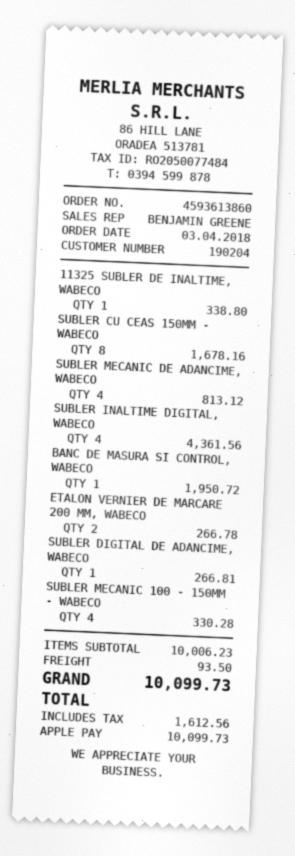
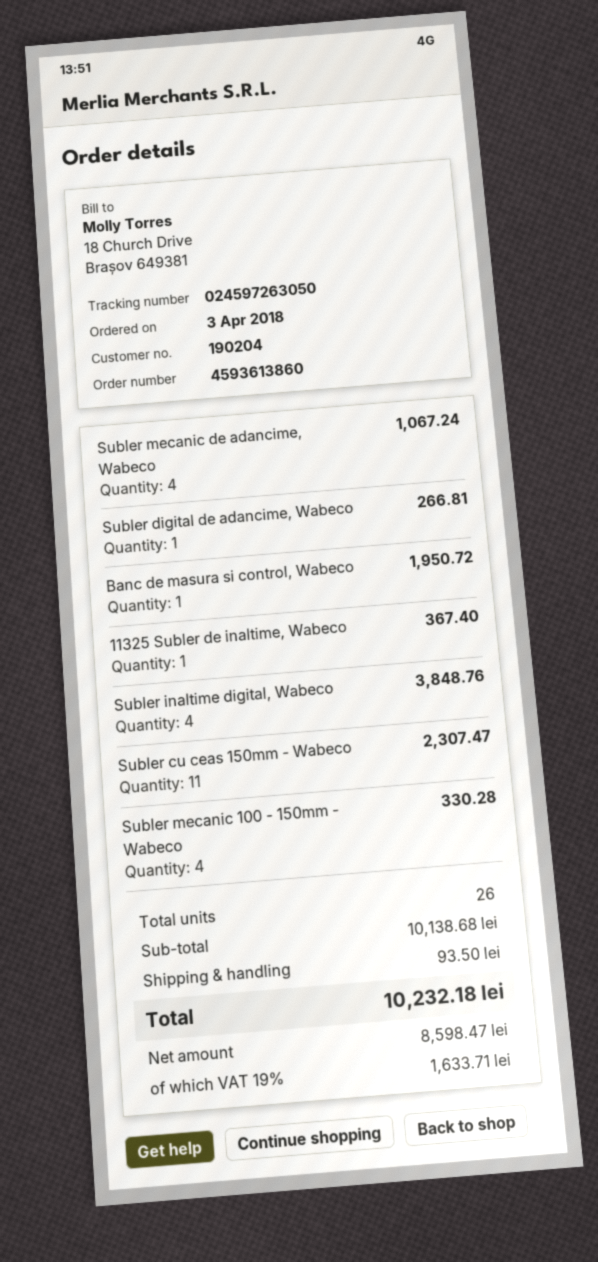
11325 SUBLER DE INALTIME, WABECO: 1 for 338.80 -> 1 for 367.40
SUBLER CU CEAS 150MM - WABECO: 8 for 1678.16 -> 11 for 2307.47
SUBLER MECANIC DE ADANCIME, WABECO: 4 for 813.12 -> 4 for 1067.24
SUBLER INALTIME DIGITAL, WABECO: 4 for 4361.56 -> 4 for 3848.76
ETALON VERNIER DE MARCARE 200 MM, WABECO: 2 for 266.78 -> none
subtotal: 10006.23 -> 10138.68
tax: 1612.56 -> 1633.71
total: 10099.73 -> 10232.18

